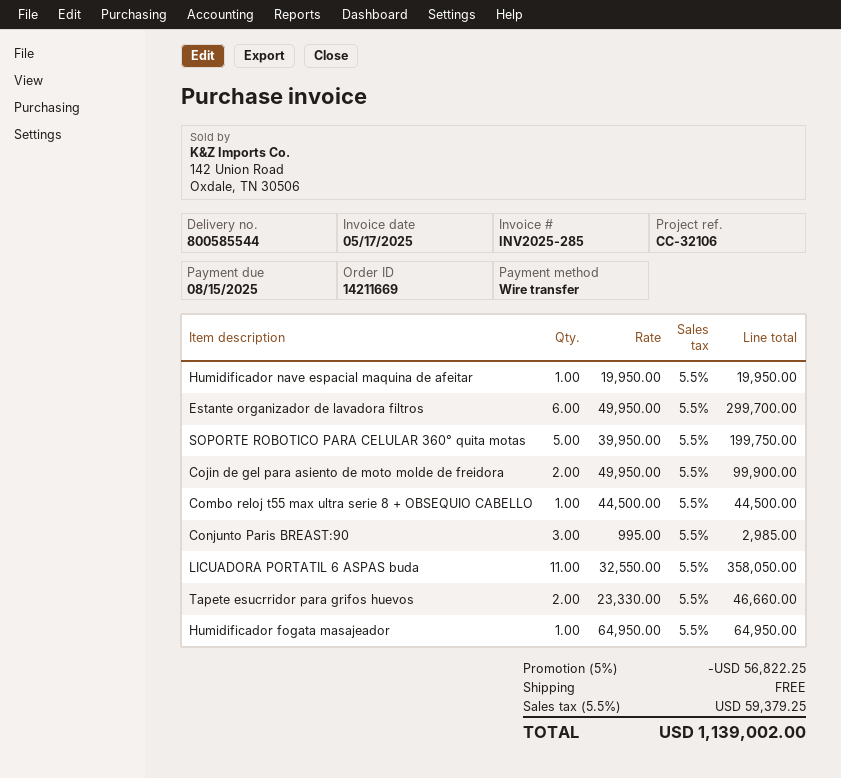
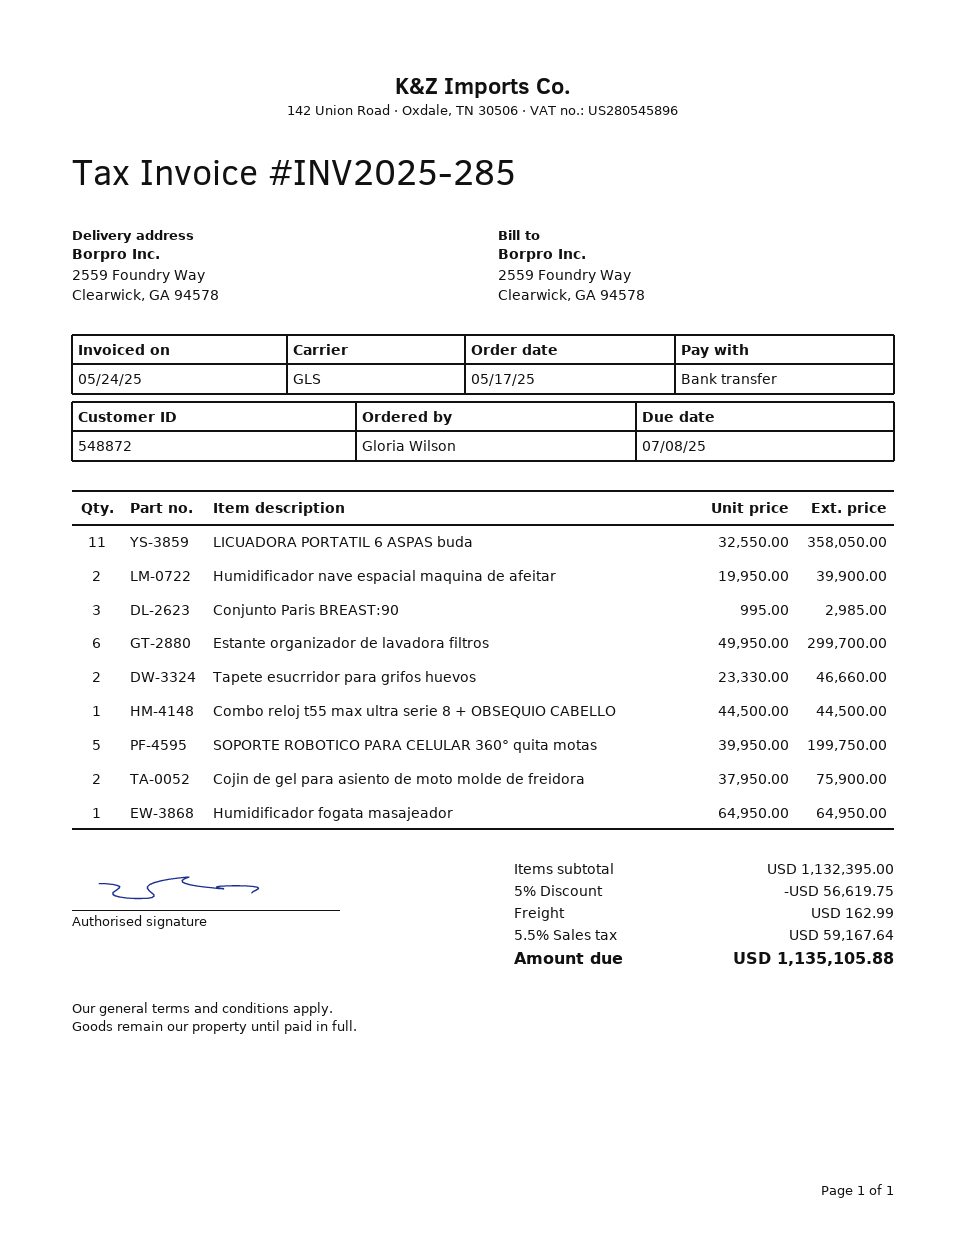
invoice date: 2025-05-17 -> 2025-05-24
due date: 2025-08-15 -> 2025-07-08
Humidificador nave espacial maquina de afeitar: 1 x 19950.00 = 19950.00 -> 2 x 19950.00 = 39900.00
Cojin de gel para asiento de moto molde de freidora: 2 x 49950.00 = 99900.00 -> 2 x 37950.00 = 75900.00
discount: 5% = 56822.25 -> 5% = 56619.75
shipping: 0.00 -> 162.99
tax: 5.5% = 59379.25 -> 5.5% = 59167.64
total: 1139002.00 -> 1135105.88

